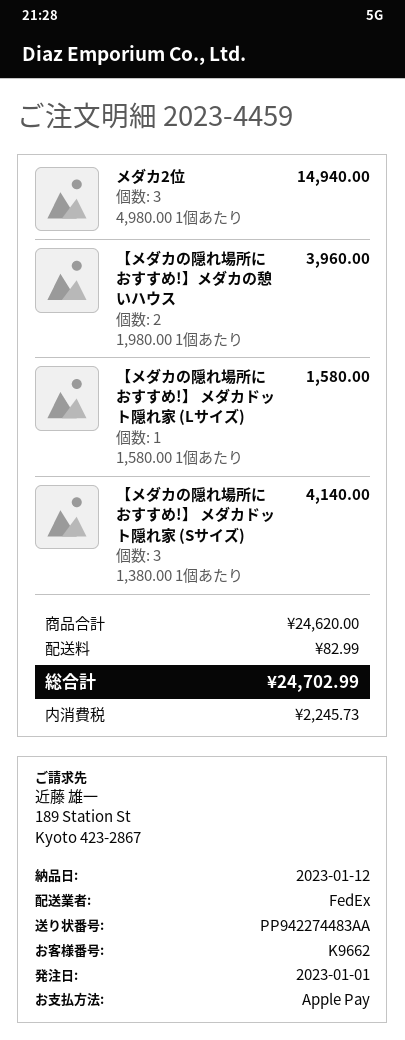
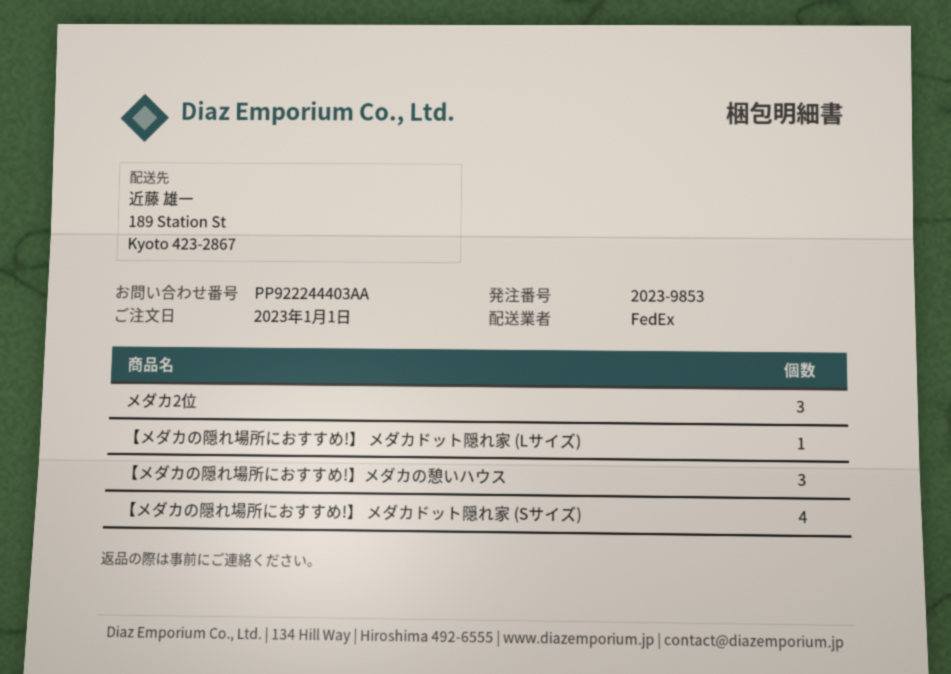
order number: 2023-4459 -> 2023-9853
tracking number: PP942274483AA -> PP922244403AA
【メダカの隠れ場所におすすめ!】メダカの憩いハウス: 2 -> 3
【メダカの隠れ場所におすすめ!】 メダカドット隠れ家 (Sサイズ): 3 -> 4

